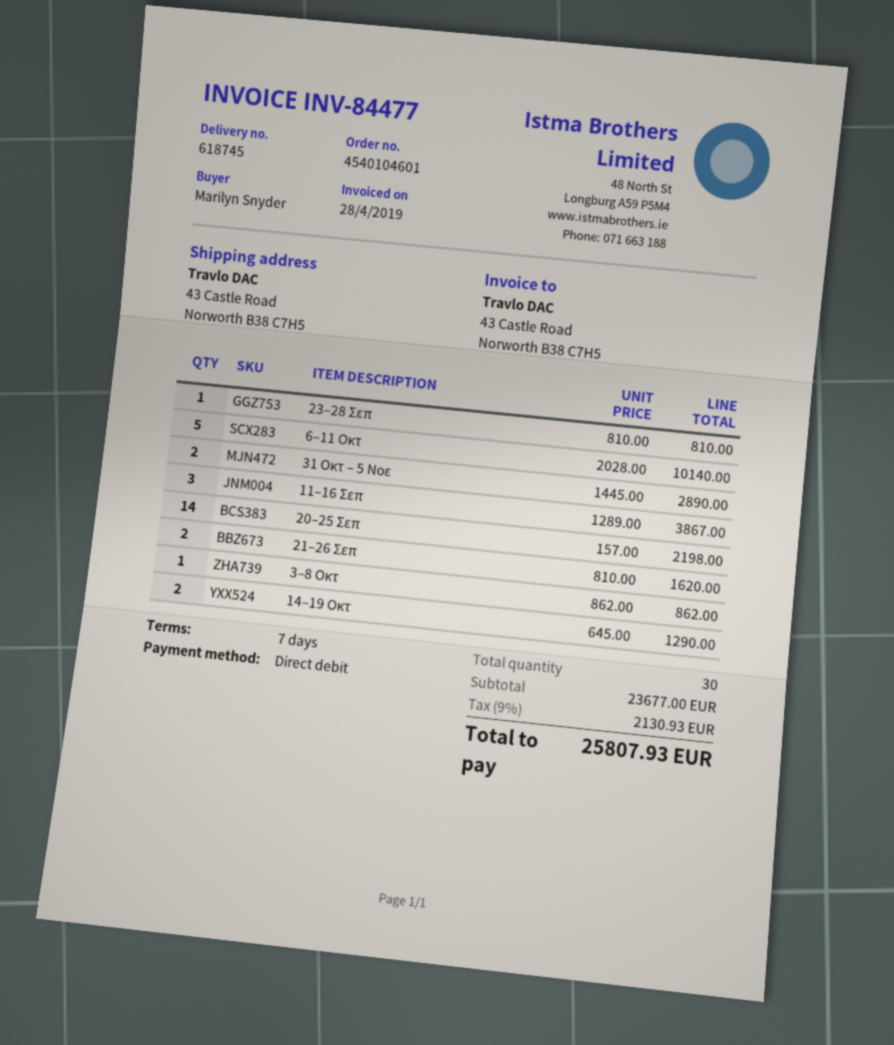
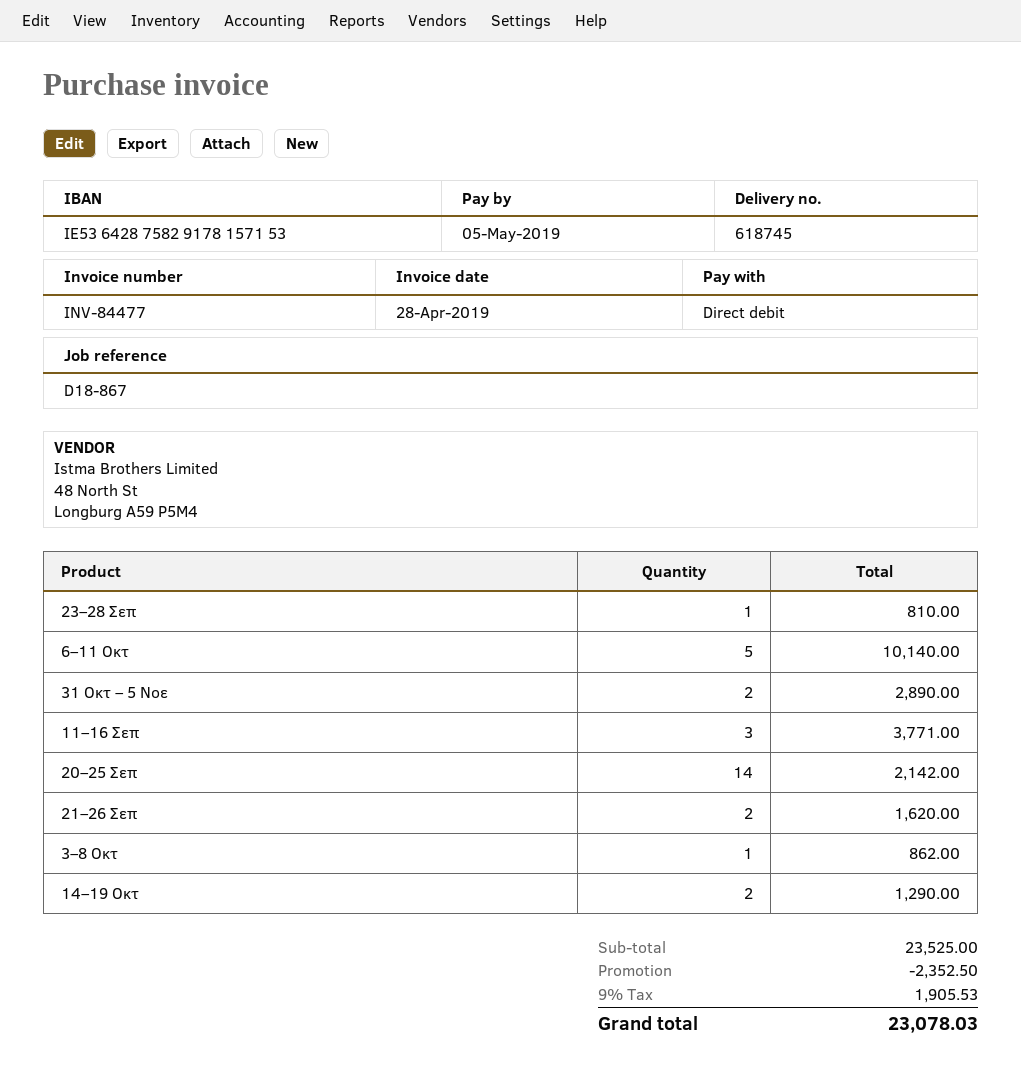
11–16 Σεπ: 3 for 3867.00 -> 3 for 3771.00
20–25 Σεπ: 14 for 2198.00 -> 14 for 2142.00
subtotal: 23677.00 -> 23525.00
discount: none -> 2352.50
tax: 9% = 2130.93 -> 9% = 1905.53
total: 25807.93 -> 23078.03

